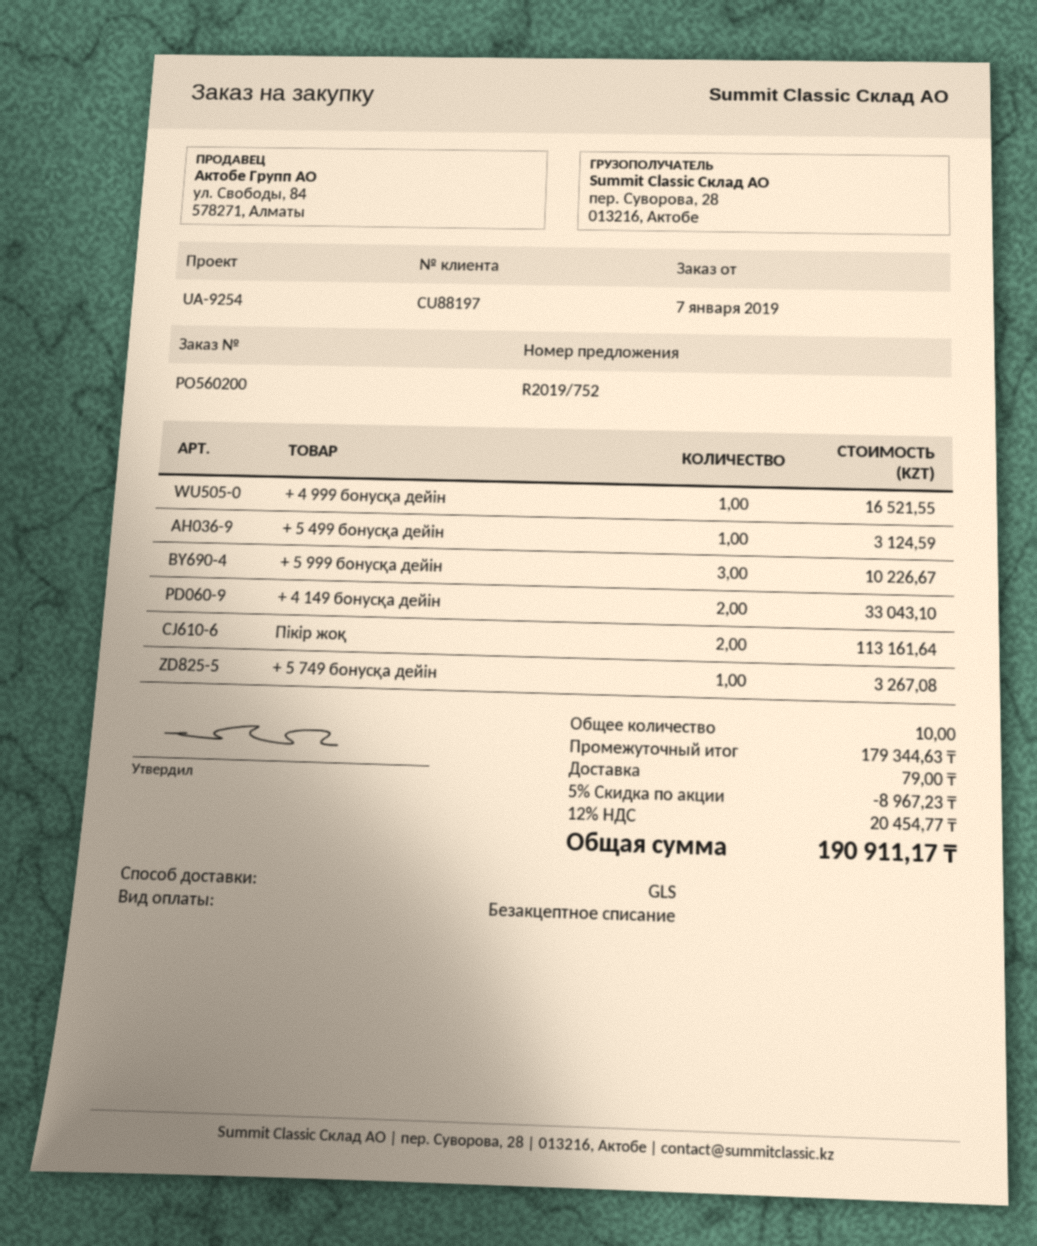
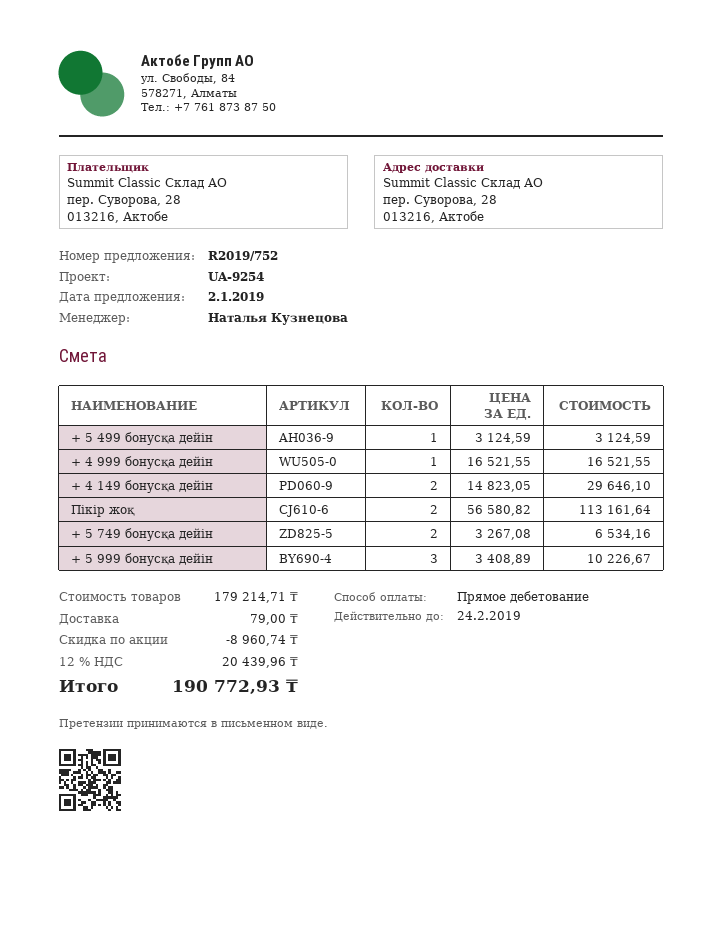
+ 4 149 бонусқа дейін: 2 for 33043.10 -> 2 for 29646.10
+ 5 749 бонусқа дейін: 1 for 3267.08 -> 2 for 6534.16
subtotal: 179344.63 -> 179214.71
discount: 8967.23 -> 8960.74
tax: 12% = 20454.77 -> 12% = 20439.96
total: 190911.17 -> 190772.93

